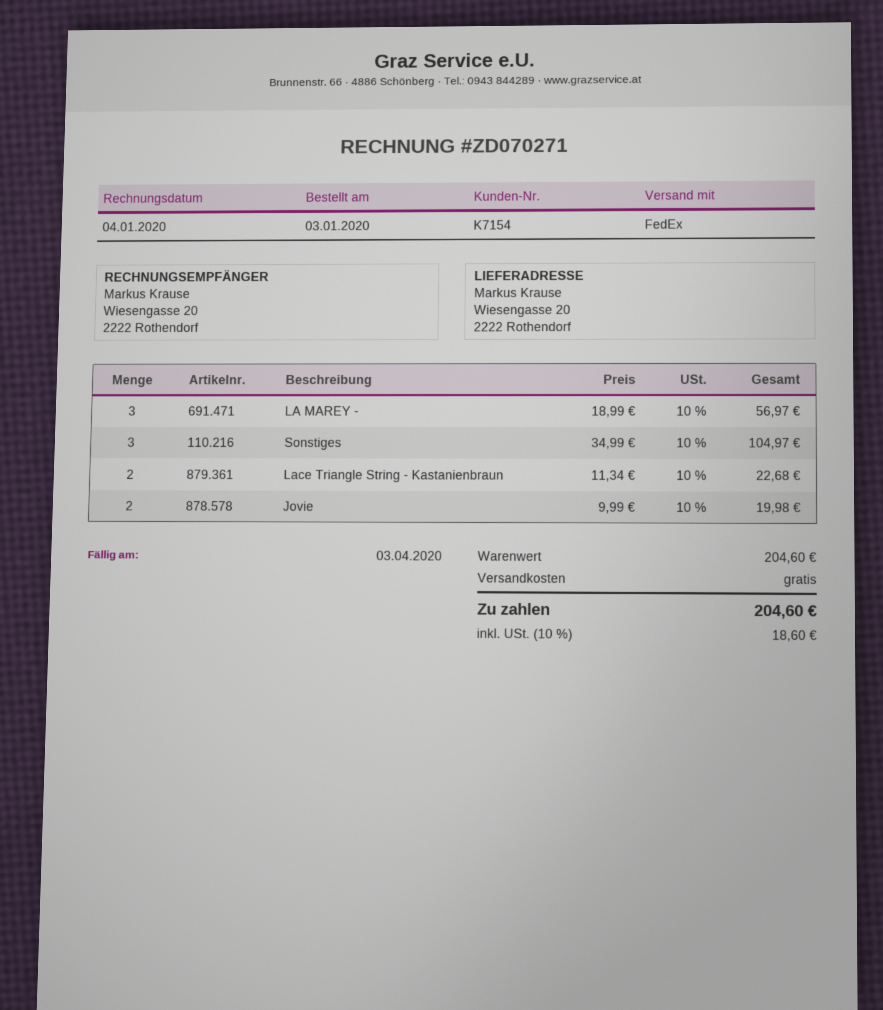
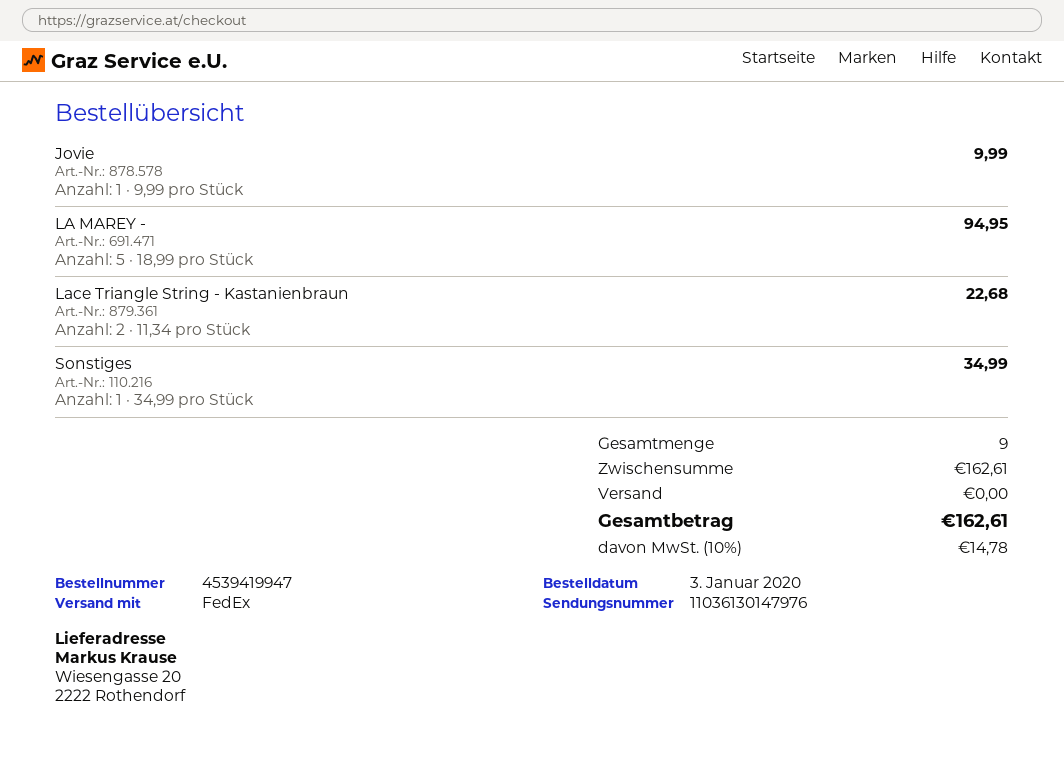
LA MAREY -: 3 x 18.99 = 56.97 -> 5 x 18.99 = 94.95
Sonstiges: 3 x 34.99 = 104.97 -> 1 x 34.99 = 34.99
Jovie: 2 x 9.99 = 19.98 -> 1 x 9.99 = 9.99
subtotal: 204.60 -> 162.61
tax: 10% = 18.60 -> 10% = 14.78
total: 204.60 -> 162.61

